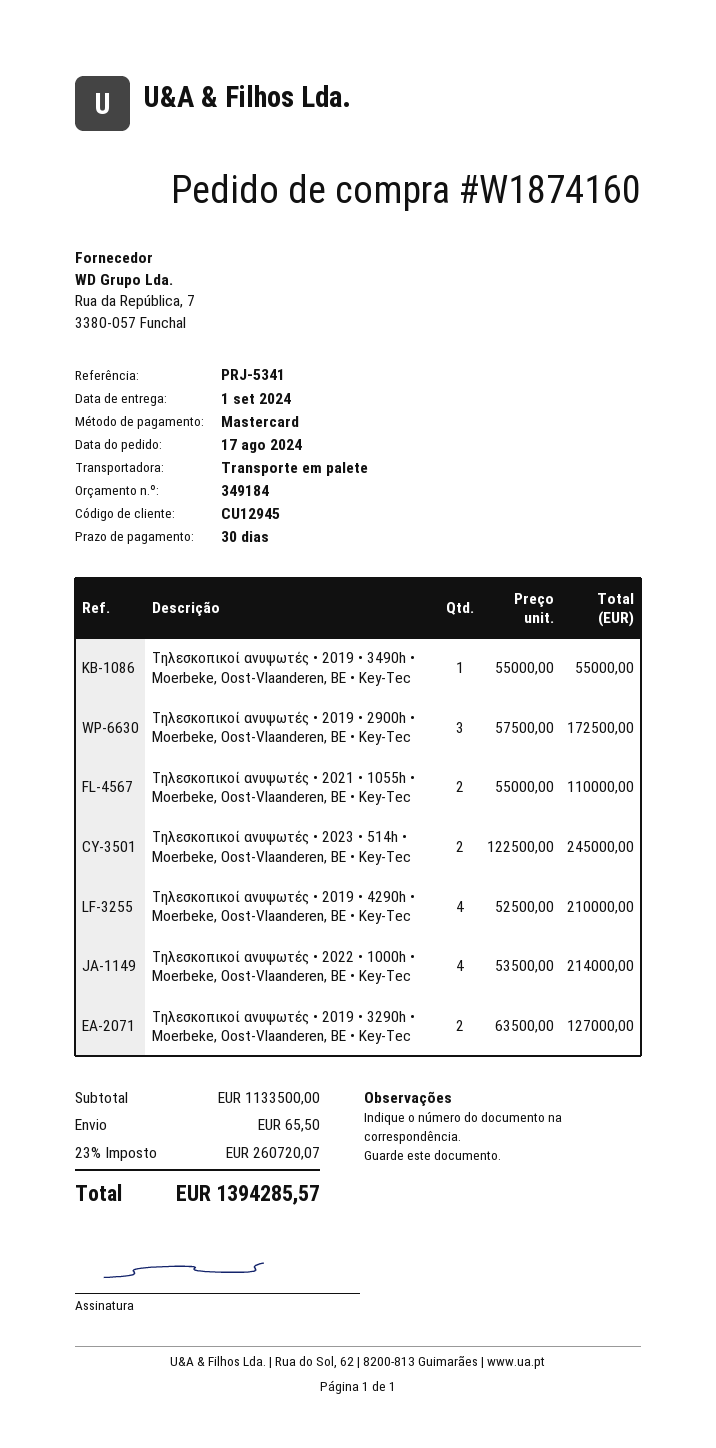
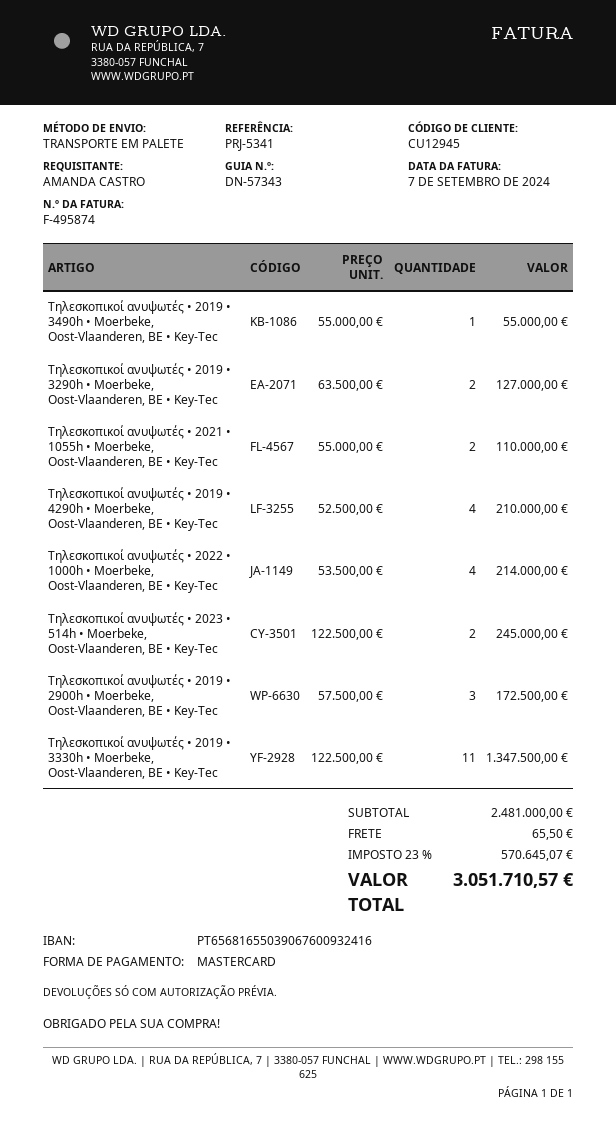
Τηλεσκοπικοί ανυψωτές • 2019 • 3330h • Moerbeke, Oost-Vlaanderen, BE • Key-Tec: none -> 11 x 122500.00 = 1347500.00
subtotal: 1133500.00 -> 2481000.00
tax: 23% = 260720.07 -> 23% = 570645.07
total: 1394285.57 -> 3051710.57

